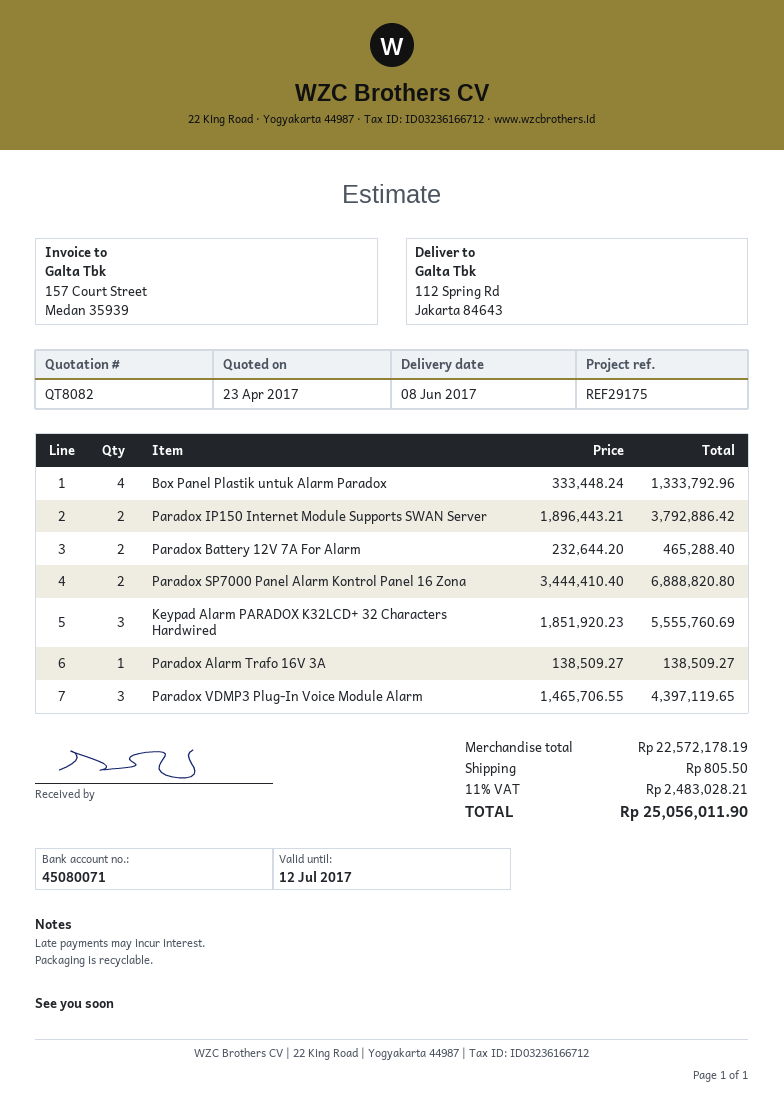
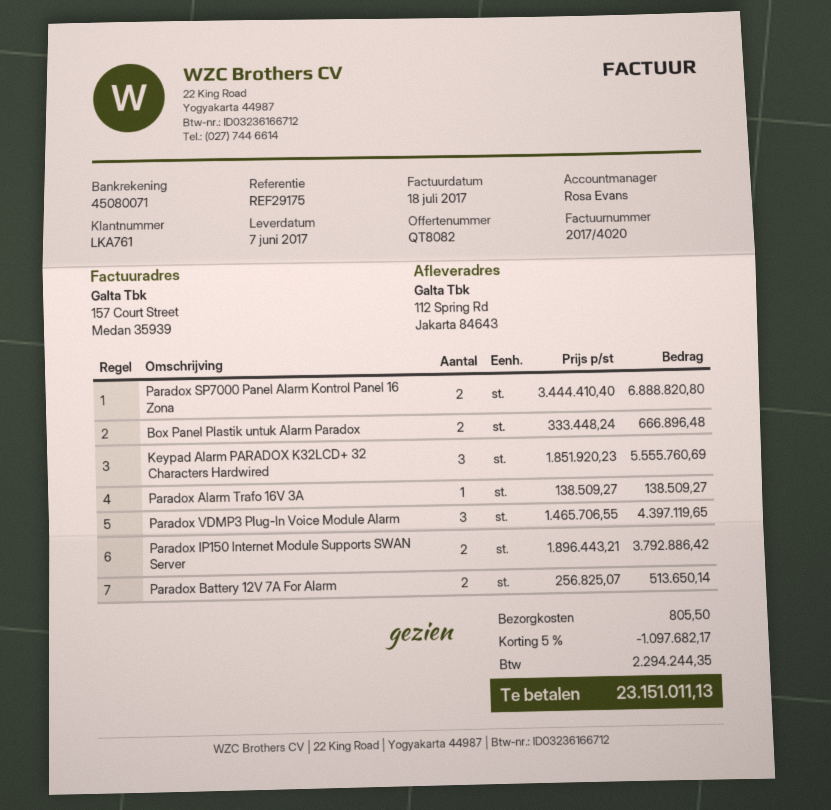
delivery date: 2017-06-08 -> 2017-06-07
Box Panel Plastik untuk Alarm Paradox: 4 x 333448.24 = 1333792.96 -> 2 x 333448.24 = 666896.48
Paradox Battery 12V 7A For Alarm: 2 x 232644.20 = 465288.40 -> 2 x 256825.07 = 513650.14
discount: none -> 5% = 1097682.17
tax: 2483028.21 -> 2294244.35
total: 25056011.90 -> 23151011.13

